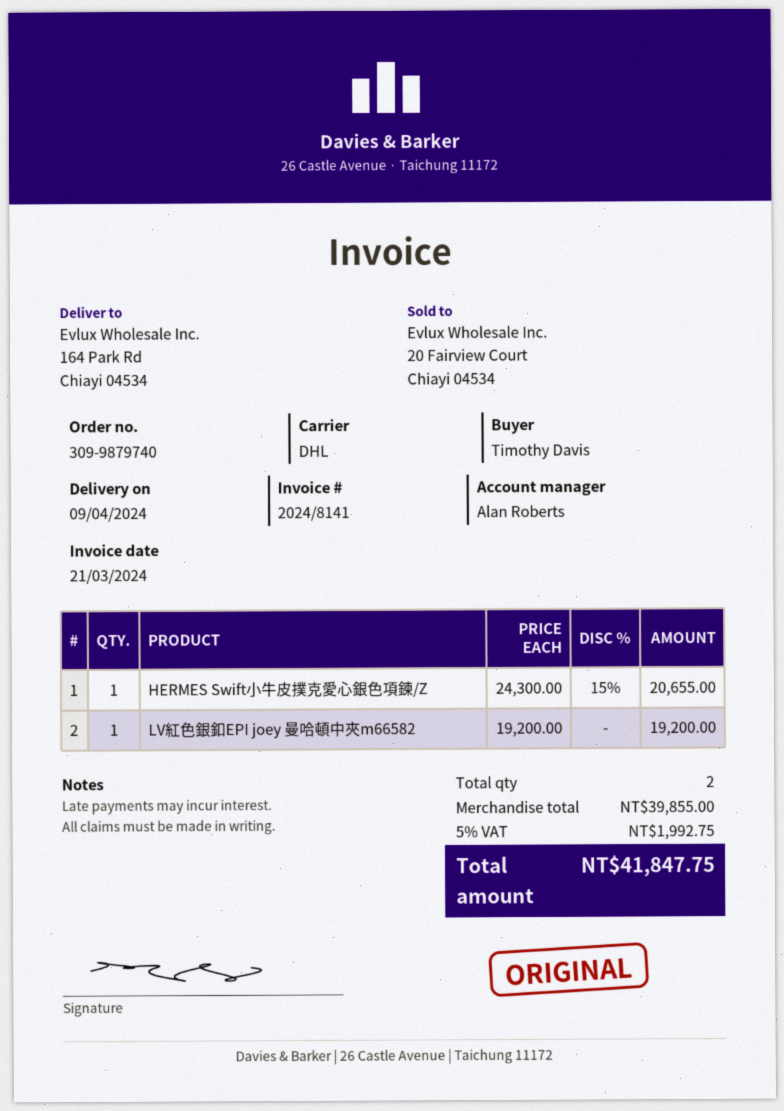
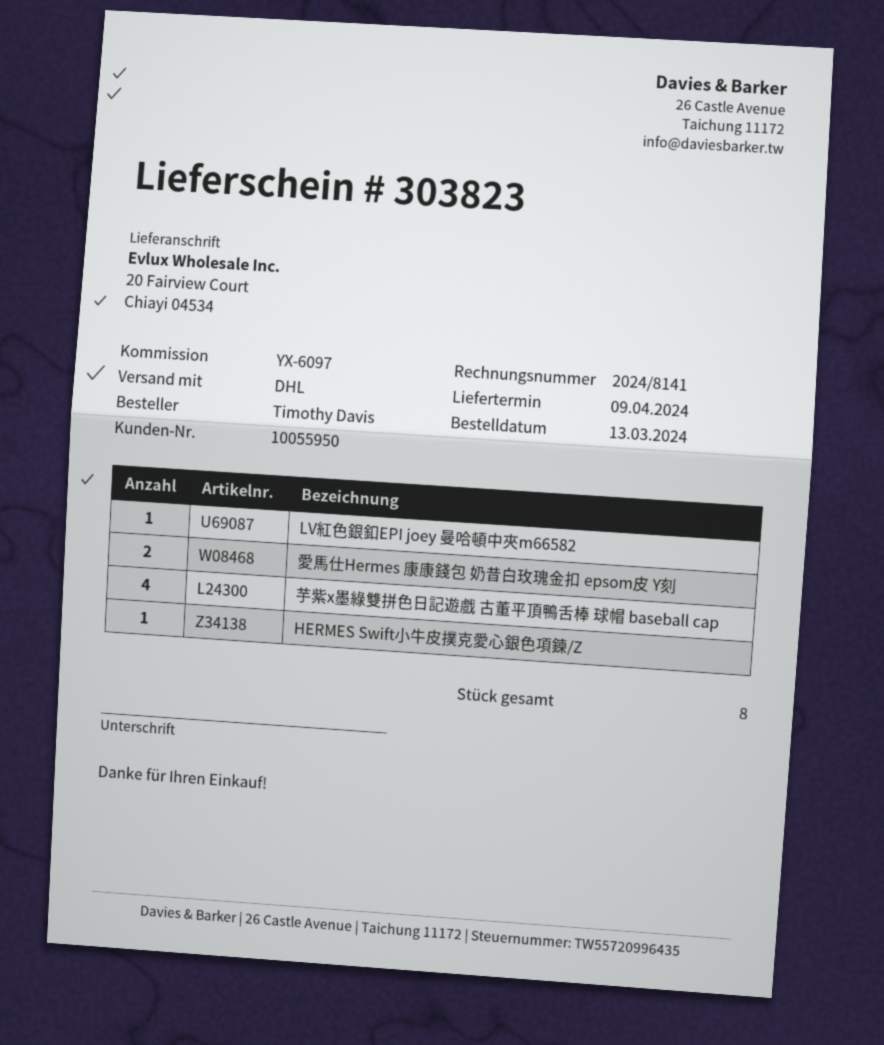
ship to: 164 Park Rd, Chiayi 04534 -> 20 Fairview Court, Chiayi 04534
愛馬仕Hermes 康康錢包 奶昔白玫瑰金扣 epsom皮 Y刻: none -> 2
芋紫x墨綠雙拼色日記遊戲 古董平頂鴨舌棒 球帽 baseball cap: none -> 4
total quantity: 2 -> 8

